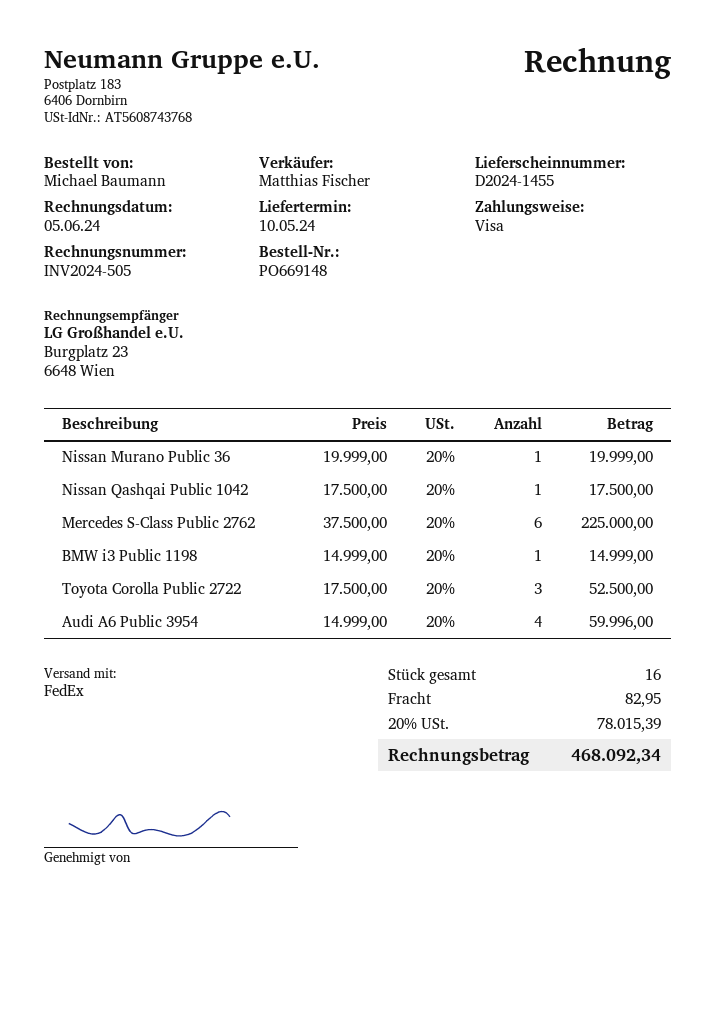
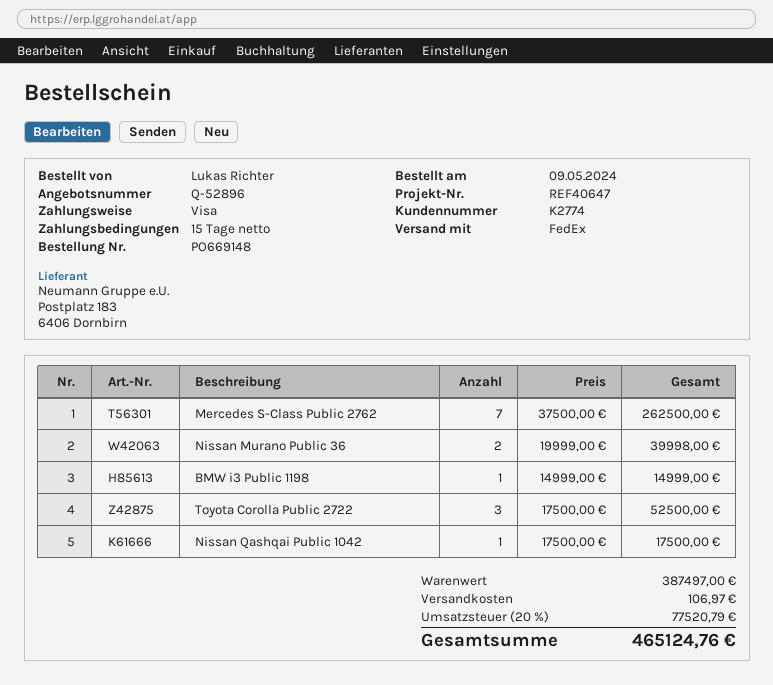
ordered by: Michael Baumann -> Lukas Richter
Nissan Murano Public 36: 1 x 19999.00 = 19999.00 -> 2 x 19999.00 = 39998.00
Mercedes S-Class Public 2762: 6 x 37500.00 = 225000.00 -> 7 x 37500.00 = 262500.00
Audi A6 Public 3954: 4 x 14999.00 = 59996.00 -> none
shipping: 82.95 -> 106.97
tax: 20% = 78015.39 -> 20% = 77520.79
total: 468092.34 -> 465124.76

